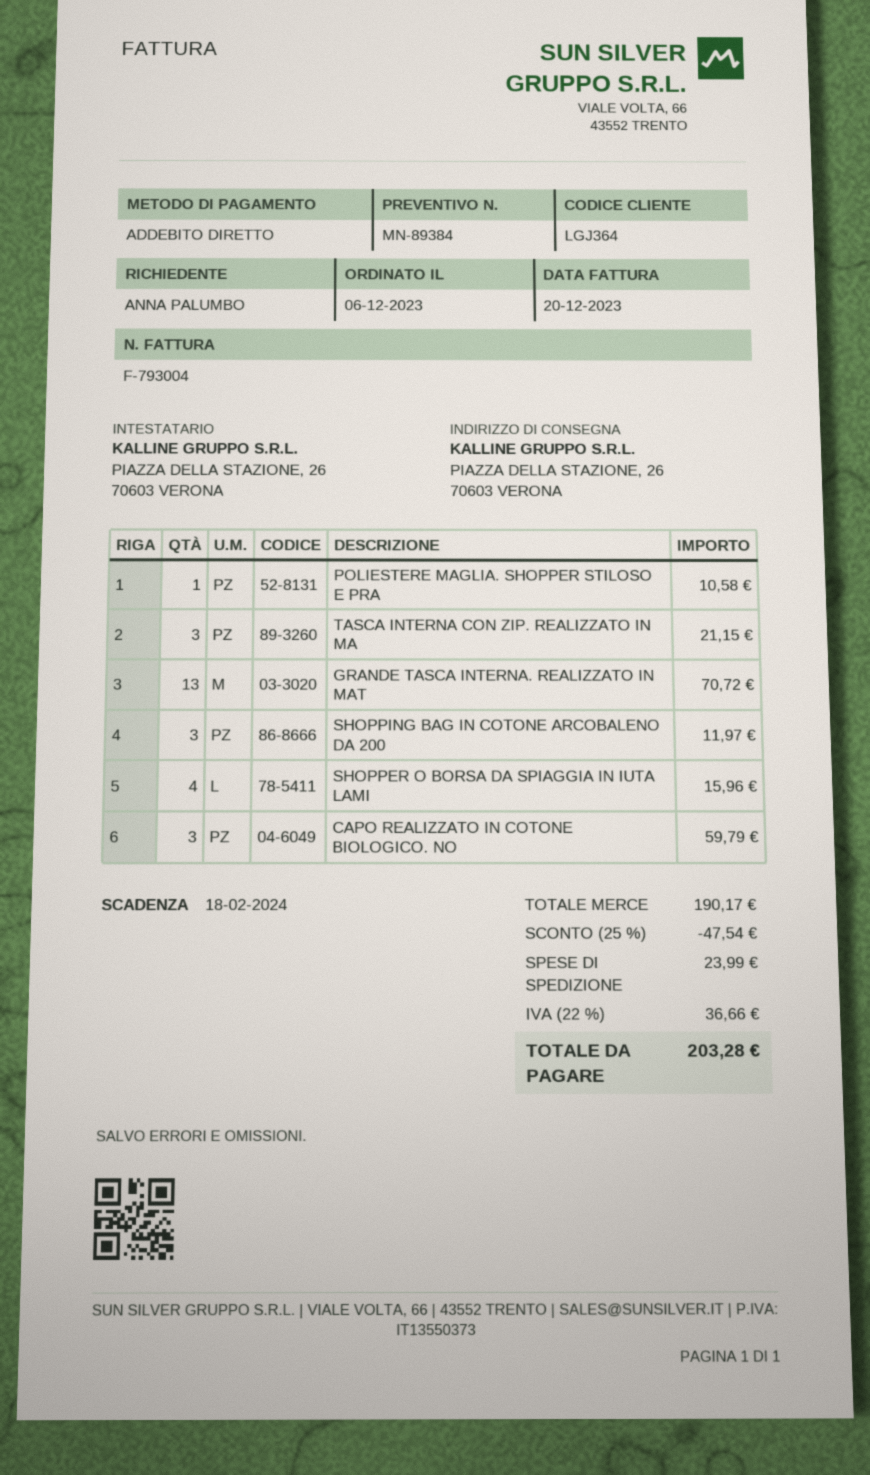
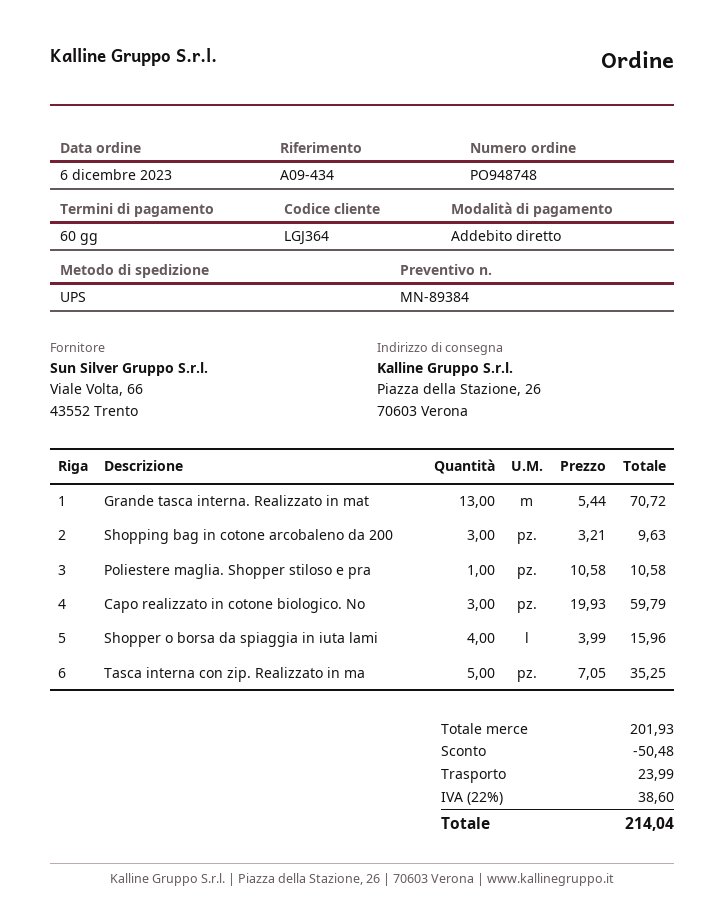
TASCA INTERNA CON ZIP. REALIZZATO IN MA: 3 for 21.15 -> 5 for 35.25
SHOPPING BAG IN COTONE ARCOBALENO DA 200: 3 for 11.97 -> 3 for 9.63
subtotal: 190.17 -> 201.93
discount: 47.54 -> 50.48
tax: 22% = 36.66 -> 22% = 38.60
total: 203.28 -> 214.04

